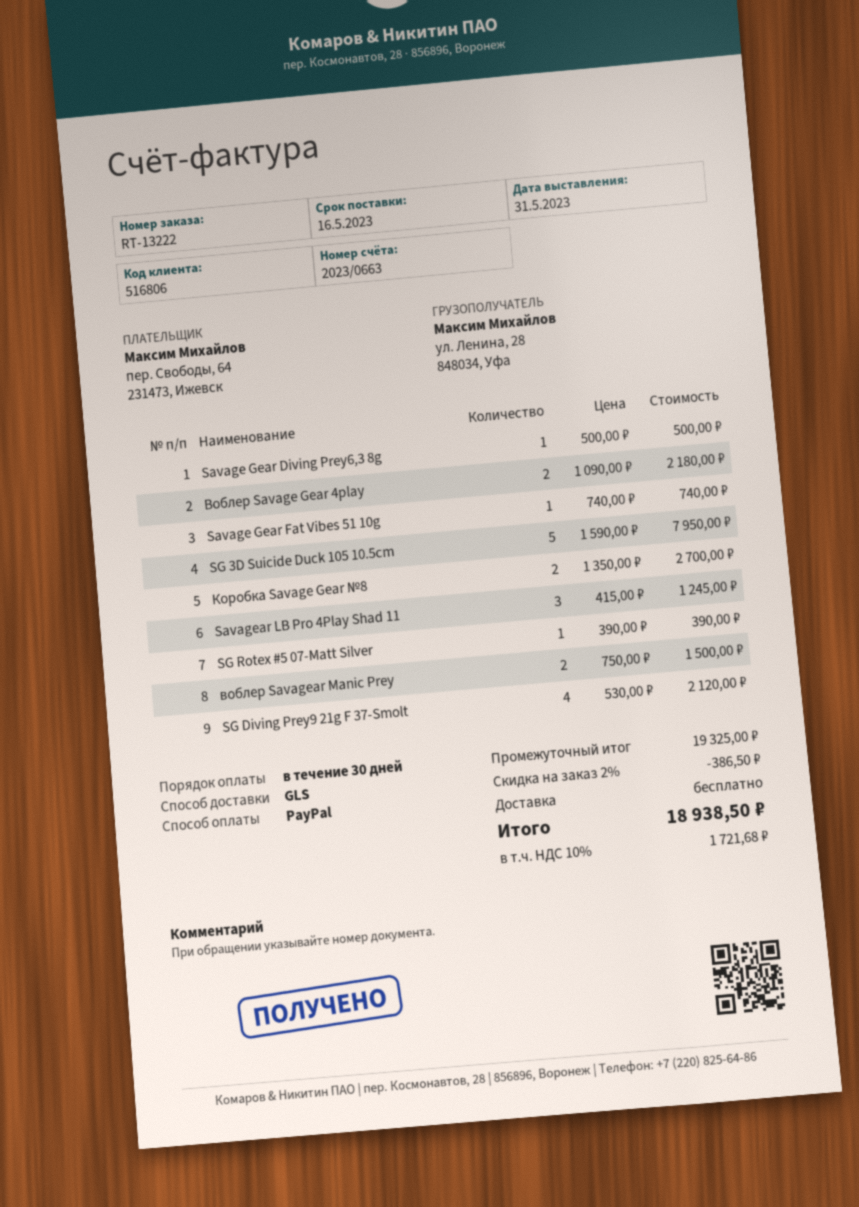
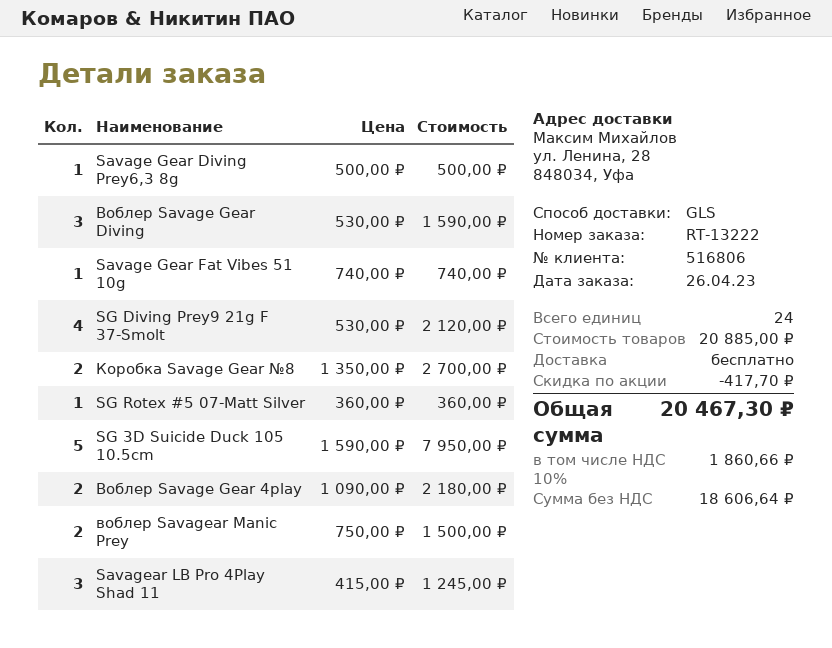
SG Rotex #5 07-Matt Silver: 1 x 390.00 = 390.00 -> 1 x 360.00 = 360.00
Воблер Savage Gear Diving: none -> 3 x 530.00 = 1590.00
subtotal: 19325.00 -> 20885.00
discount: 386.50 -> 417.70
tax: 10% = 1721.68 -> 10% = 1860.66
total: 18938.50 -> 20467.30

